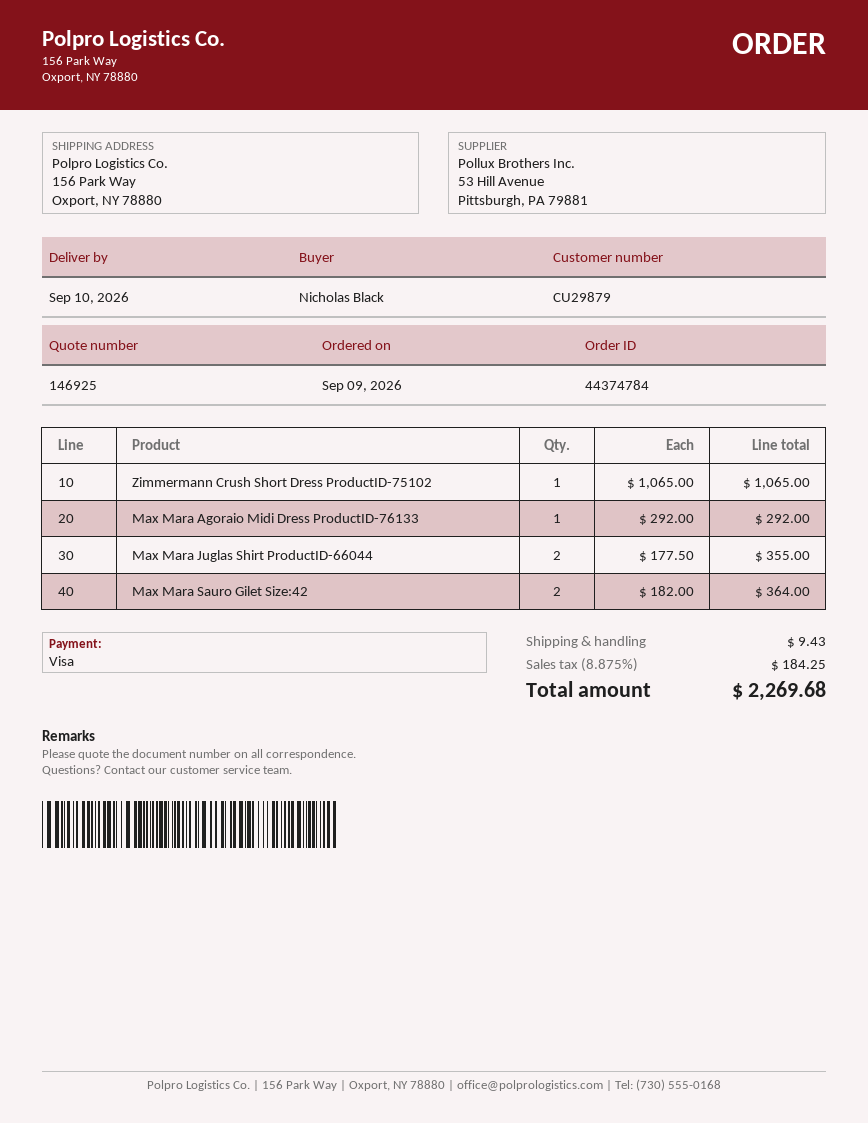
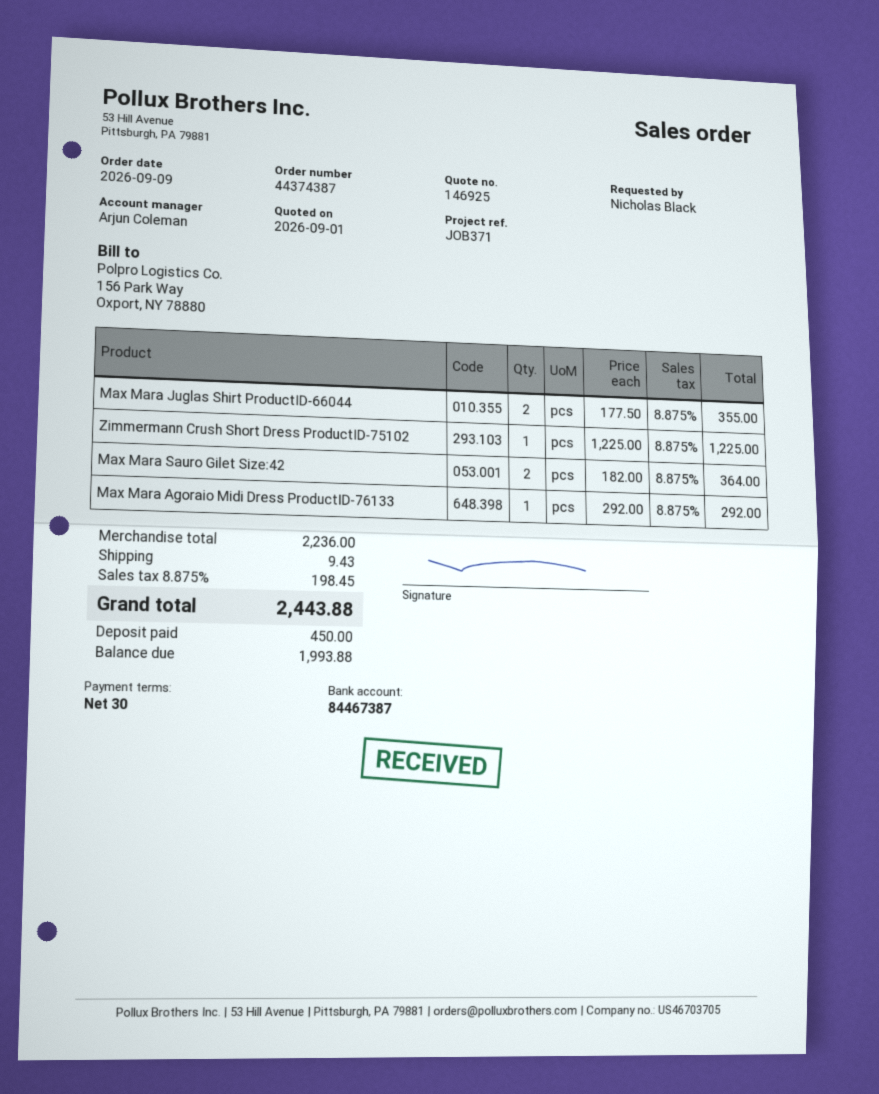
order number: 44374784 -> 44374387
Zimmermann Crush Short Dress ProductID-75102: 1 x 1065.00 = 1065.00 -> 1 x 1225.00 = 1225.00
tax: 8.875% = 184.25 -> 8.875% = 198.45
total: 2269.68 -> 2443.88

